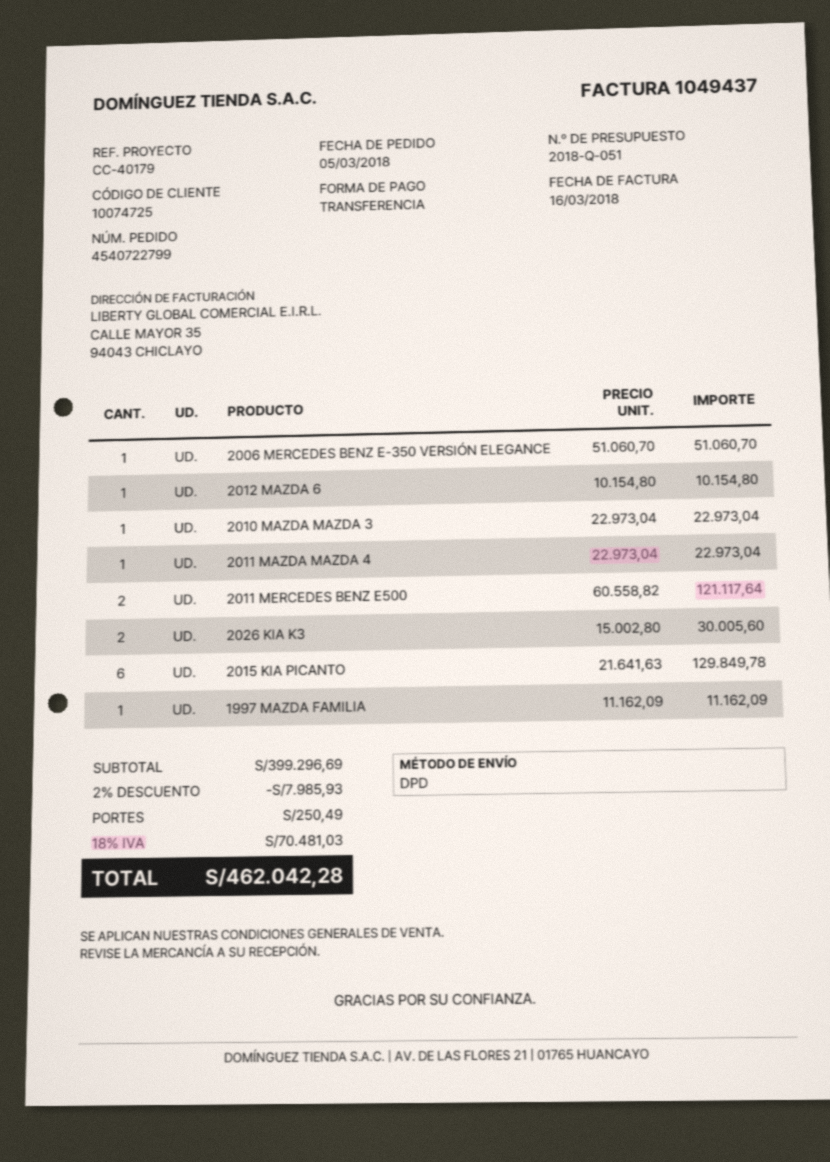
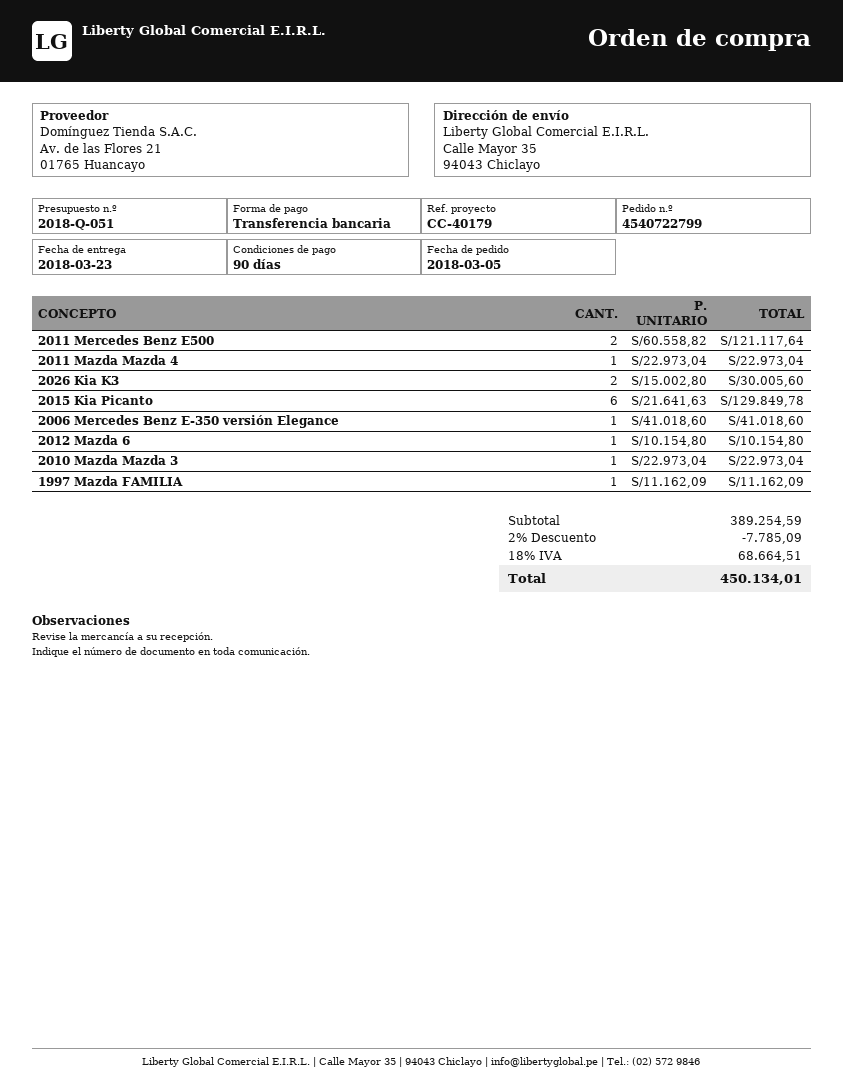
2006 MERCEDES BENZ E-350 VERSIÓN ELEGANCE: 1 x 51060.70 = 51060.70 -> 1 x 41018.60 = 41018.60
subtotal: 399296.69 -> 389254.59
discount: 2% = 7985.93 -> 2% = 7785.09
shipping: 250.49 -> none
tax: 18% = 70481.03 -> 18% = 68664.51
total: 462042.28 -> 450134.01

